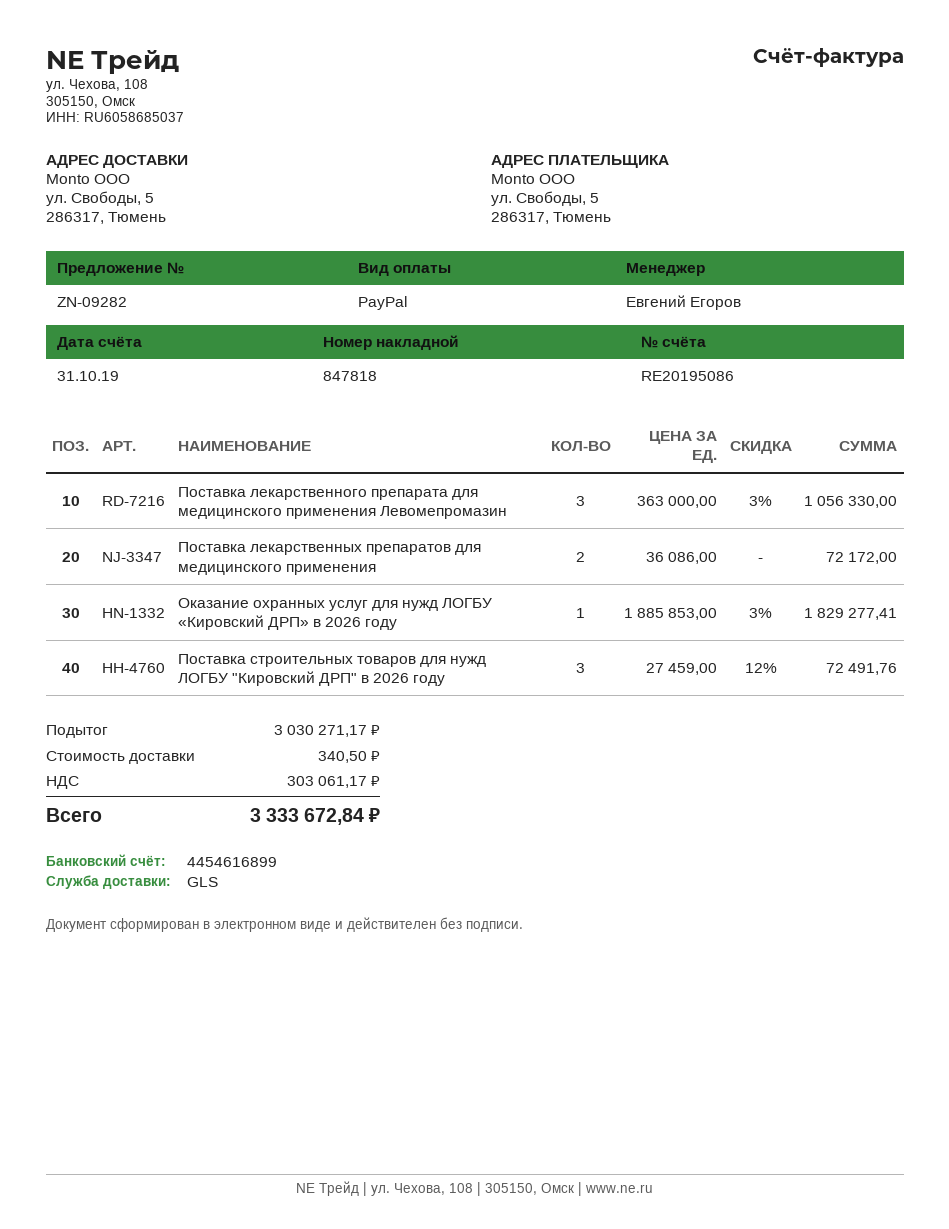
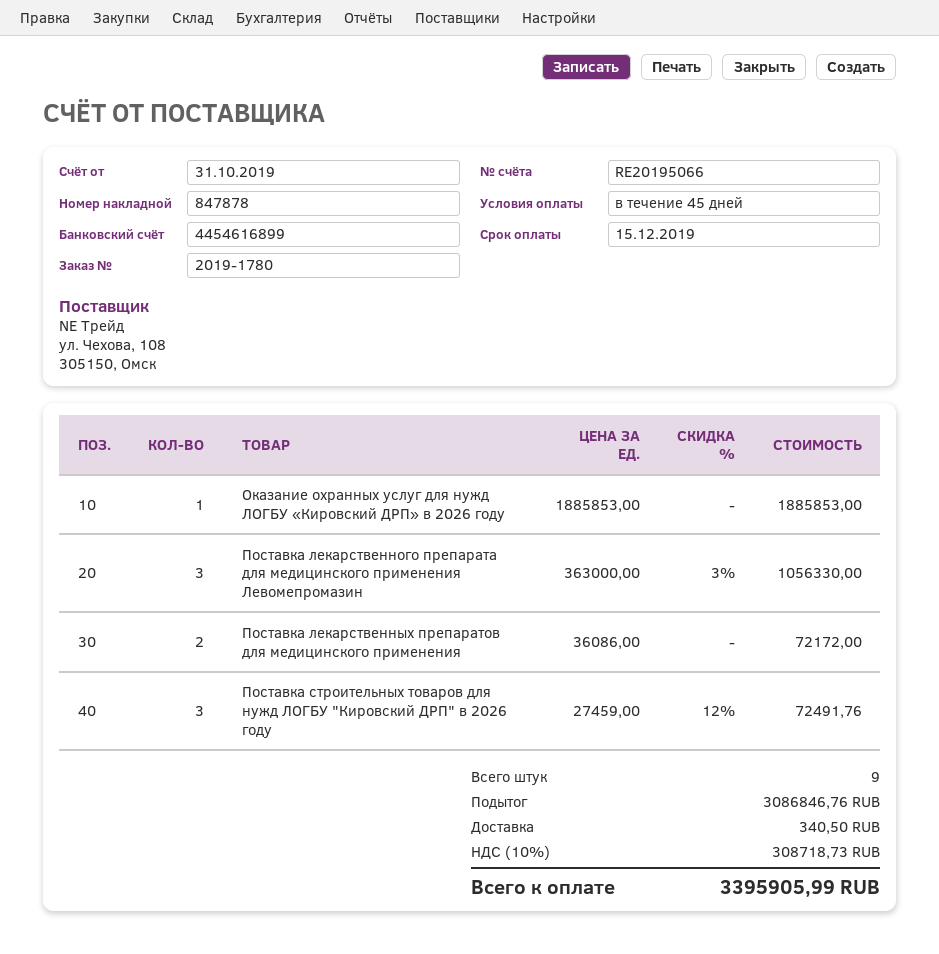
delivery note number: 847818 -> 847878
invoice number: RE20195086 -> RE20195066
Оказание охранных услуг для нужд ЛОГБУ «Кировский ДРП» в 2026 году: 1 x 1885853.00 - 3% = 1829277.41 -> 1 x 1885853.00 = 1885853.00
subtotal: 3030271.17 -> 3086846.76
tax: 303061.17 -> 308718.73
total: 3333672.84 -> 3395905.99

